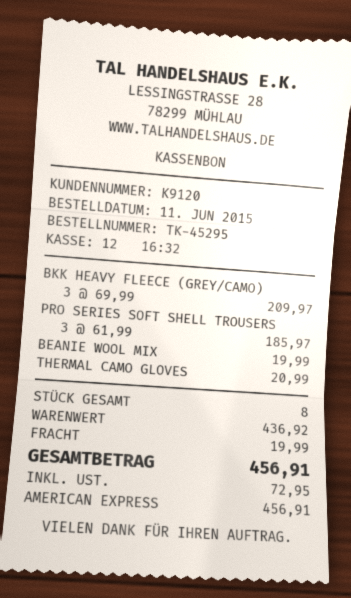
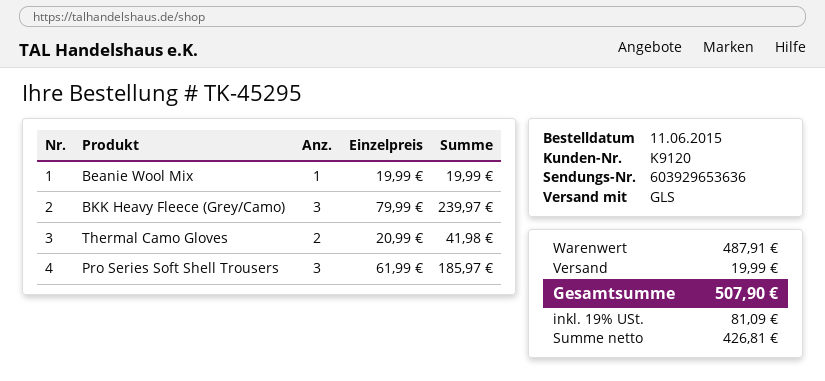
BKK HEAVY FLEECE (GREY/CAMO): 3 x 69.99 = 209.97 -> 3 x 79.99 = 239.97
THERMAL CAMO GLOVES: 1 x 20.99 = 20.99 -> 2 x 20.99 = 41.98
subtotal: 436.92 -> 487.91
tax: 72.95 -> 81.09
total: 456.91 -> 507.90

